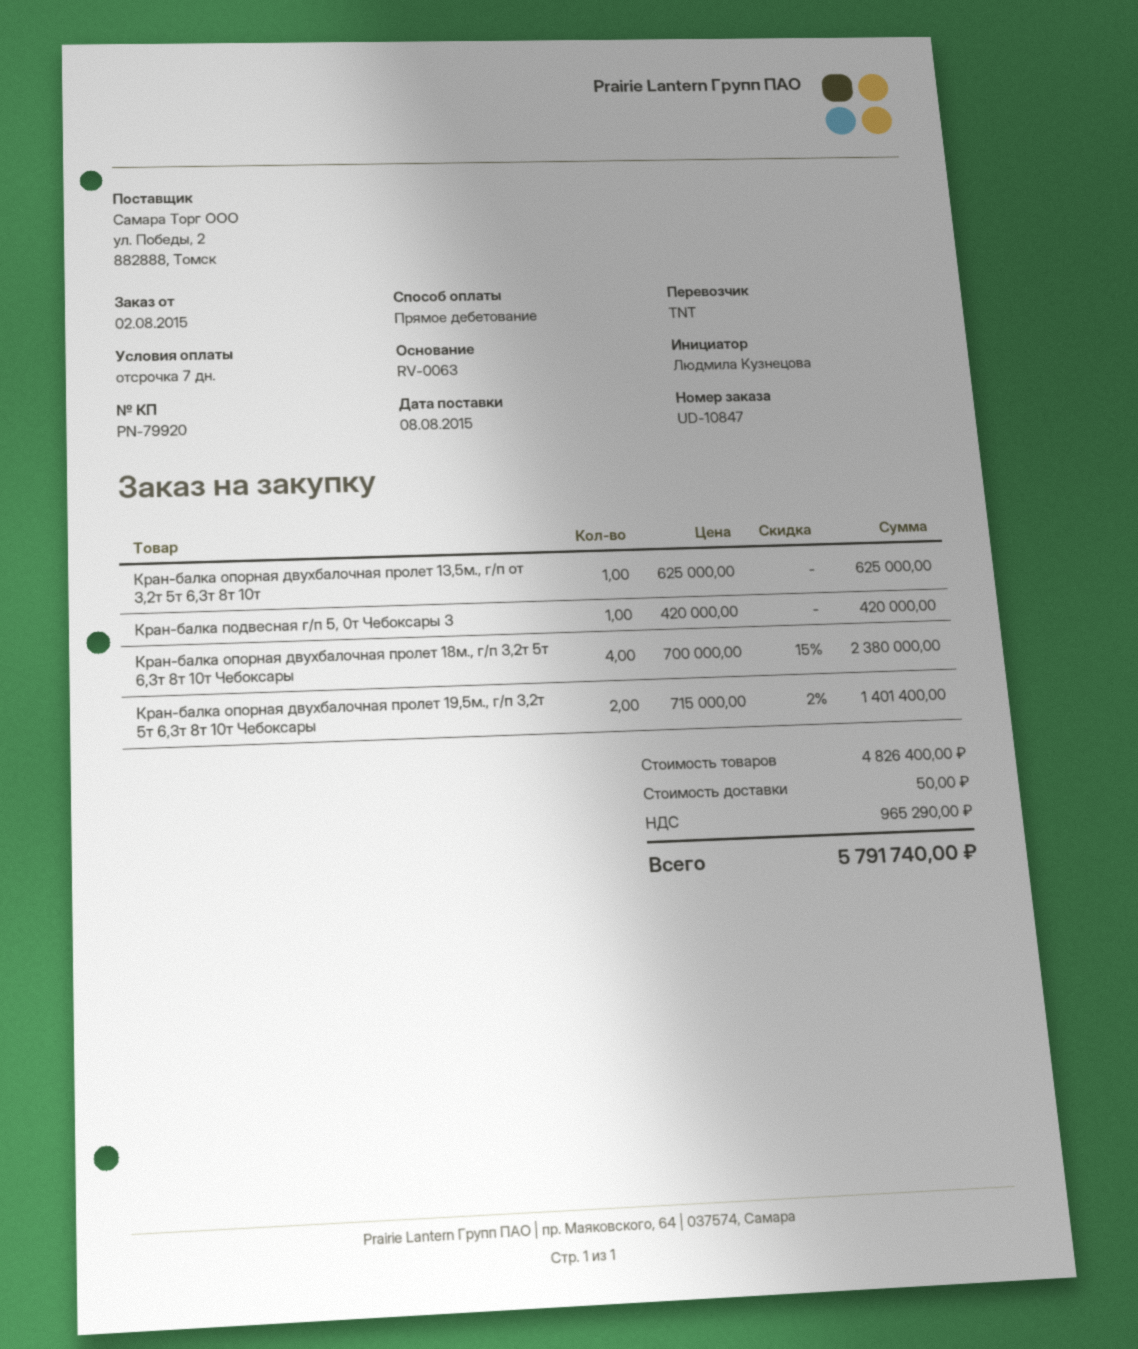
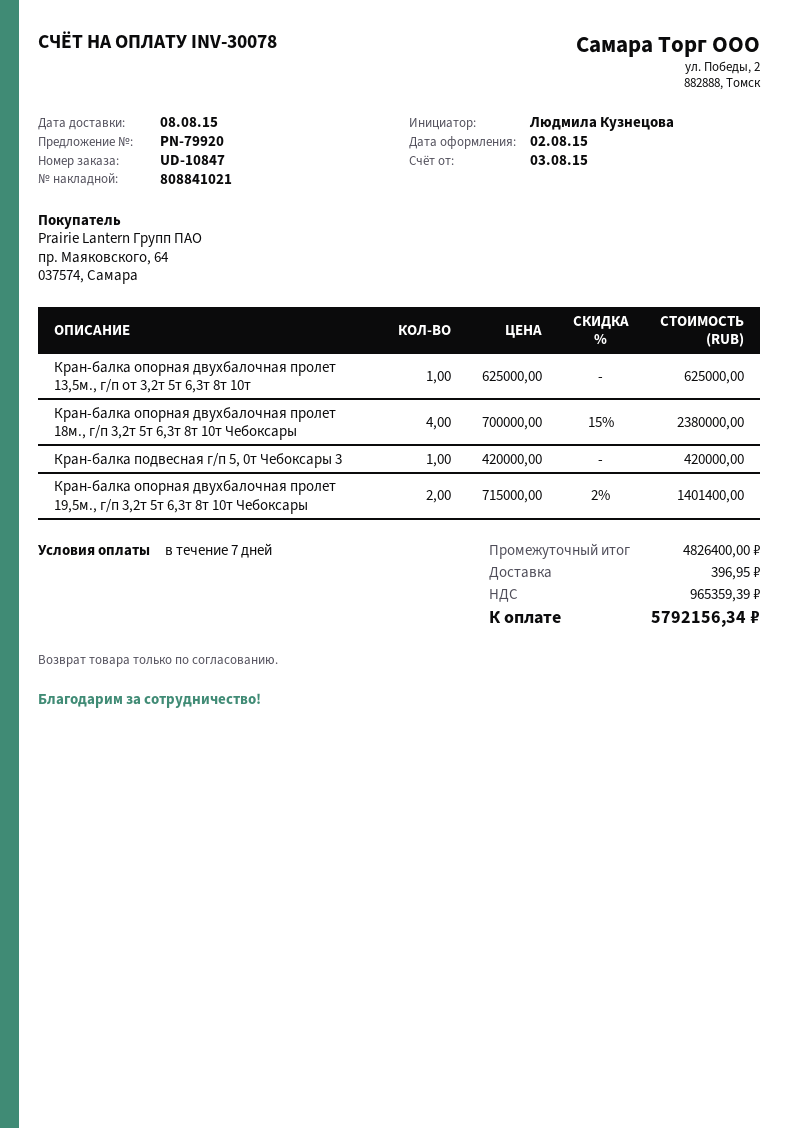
shipping: 50.00 -> 396.95
tax: 965290.00 -> 965359.39
total: 5791740.00 -> 5792156.34

